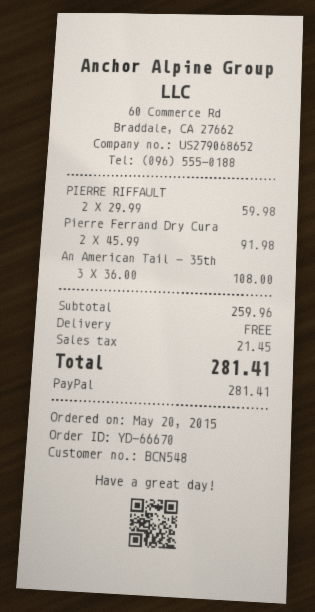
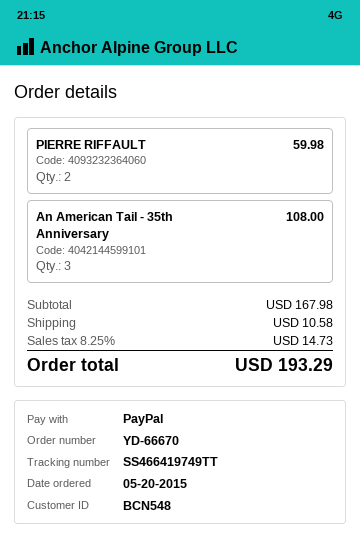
Pierre Ferrand Dry Cura: 2 for 91.98 -> none
subtotal: 259.96 -> 167.98
shipping: 0.00 -> 10.58
tax: 21.45 -> 14.73
total: 281.41 -> 193.29

